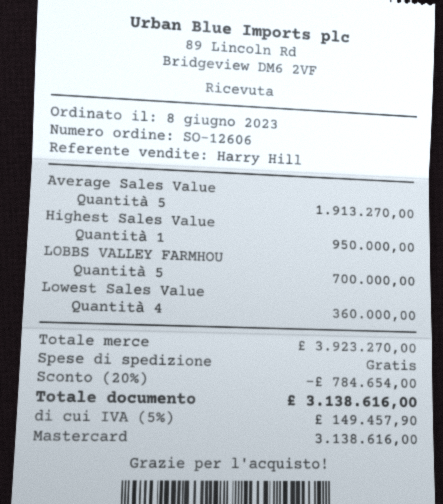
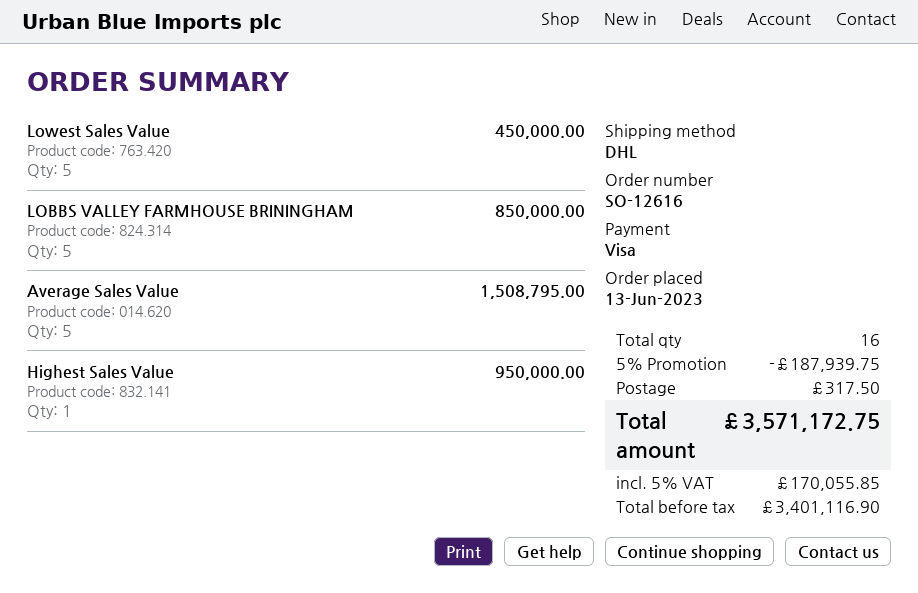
order number: SO-12606 -> SO-12616
order date: 2023-06-08 -> 2023-06-13
payment method: Mastercard -> Visa
Average Sales Value: 5 for 1913270.00 -> 5 for 1508795.00
LOBBS VALLEY FARMHOU: 5 for 700000.00 -> 5 for 850000.00
Lowest Sales Value: 4 for 360000.00 -> 5 for 450000.00
discount: 20% = 784654.00 -> 5% = 187939.75
shipping: 0.00 -> 317.50
tax: 5% = 149457.90 -> 5% = 170055.85
total: 3138616.00 -> 3571172.75

